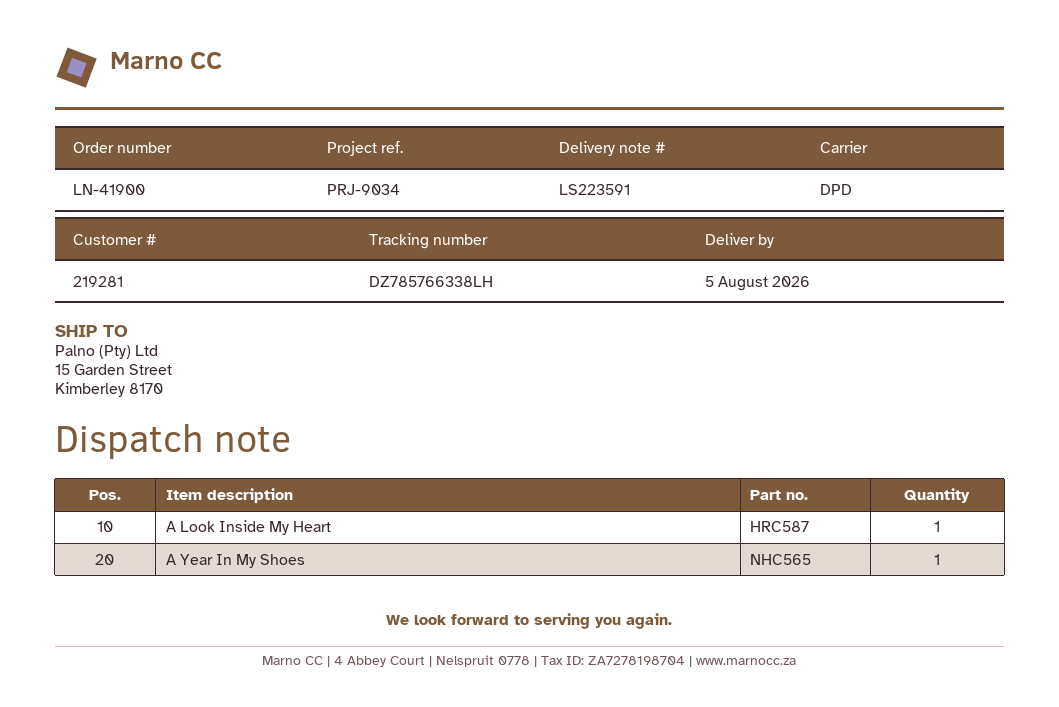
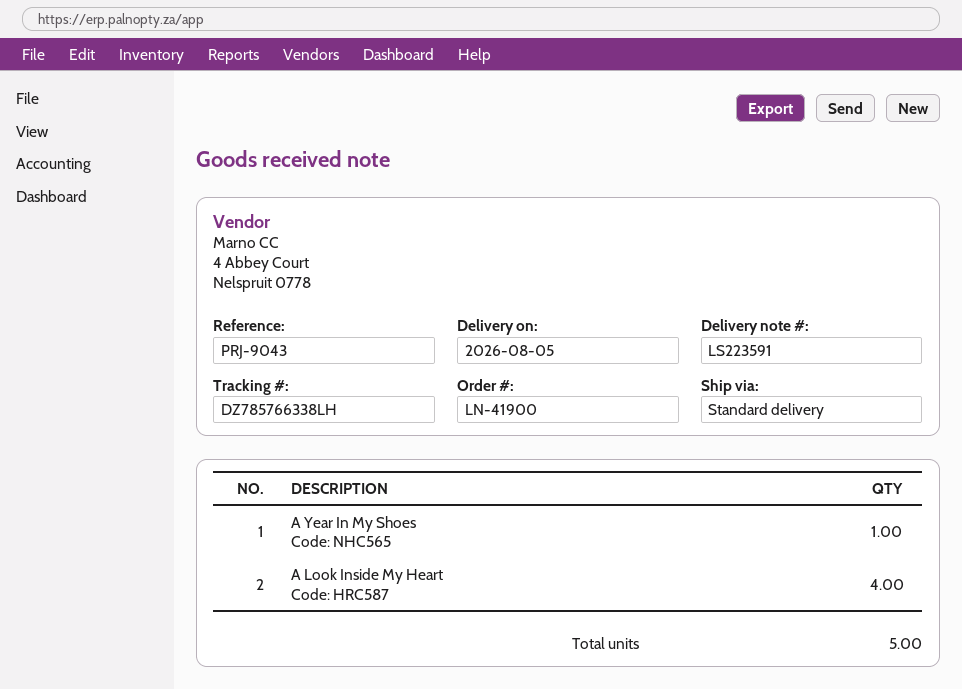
reference: PRJ-9034 -> PRJ-9043
shipping method: DPD -> standard
A Look Inside My Heart: 1 -> 4

